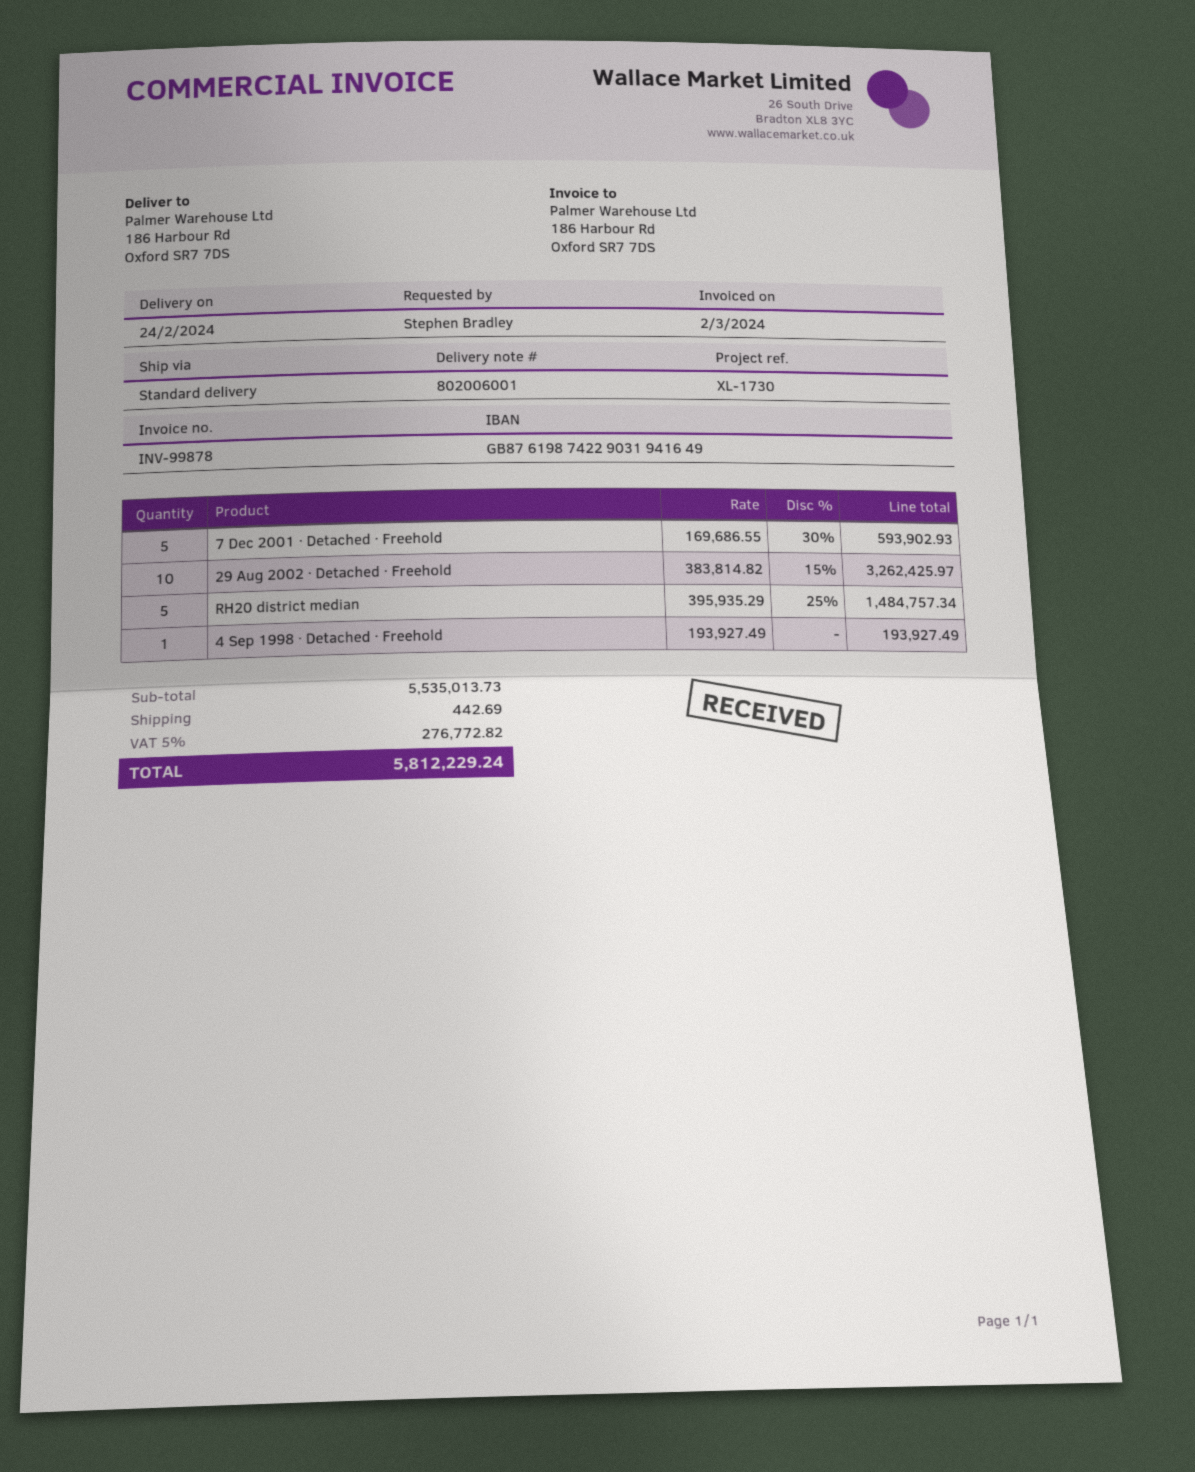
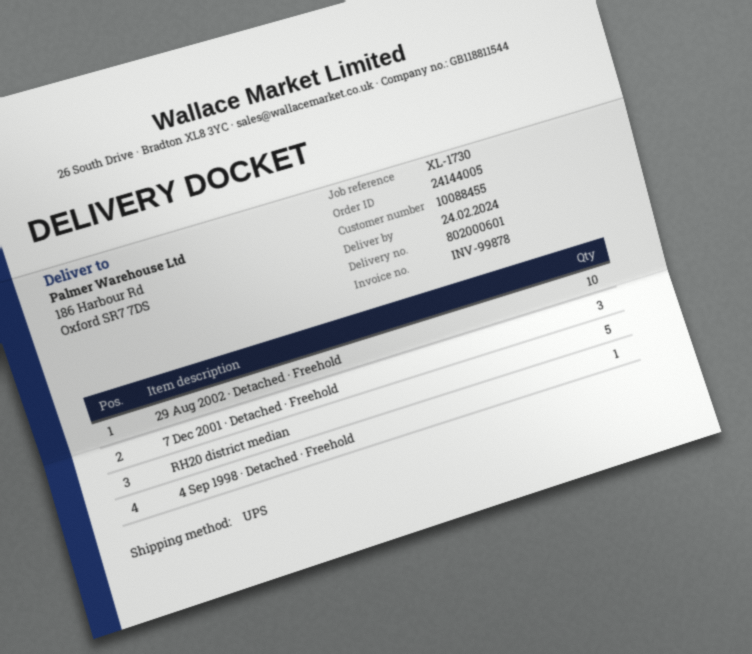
delivery note number: 802006001 -> 802000601
shipping method: standard -> UPS
7 Dec 2001 · Detached · Freehold: 5 -> 3

